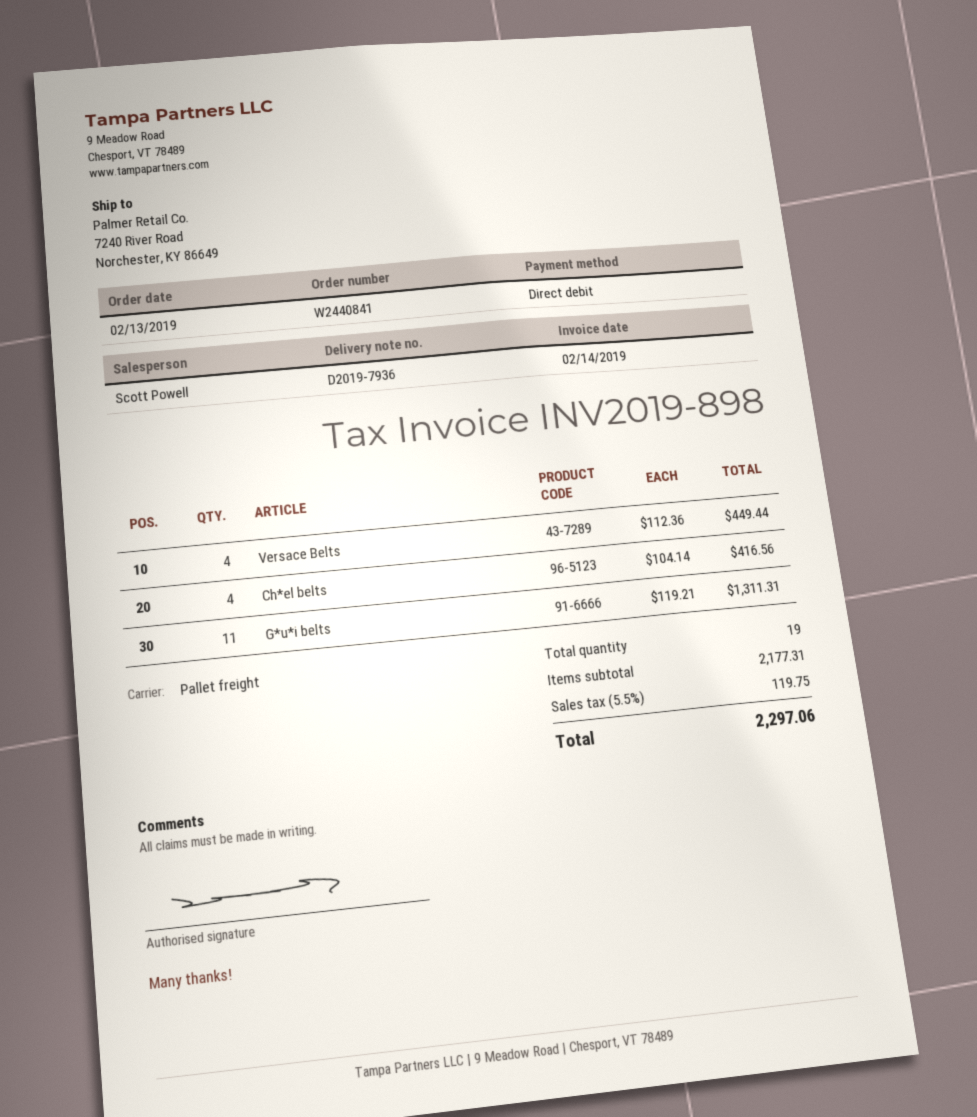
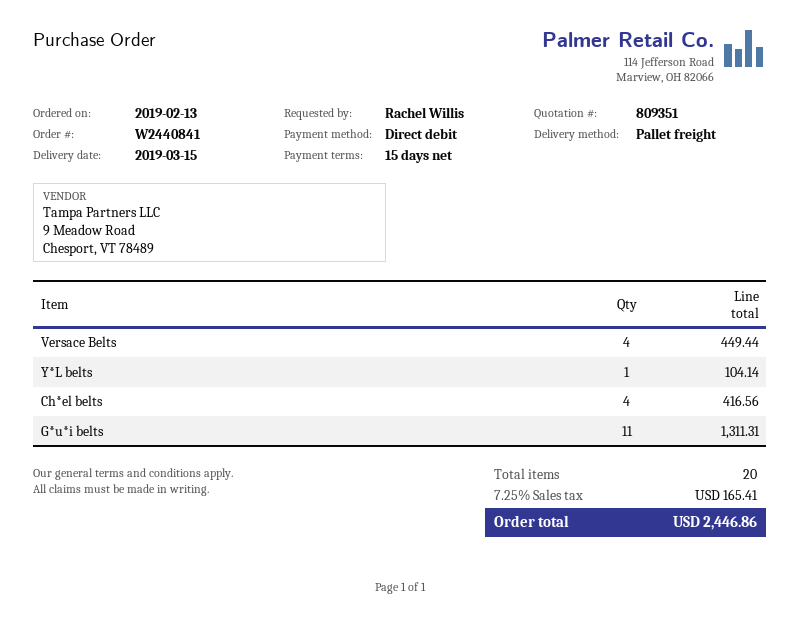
Y*L belts: none -> 1 for 104.14
total quantity: 19 -> 20
tax: 5.5% = 119.75 -> 7.25% = 165.41
total: 2297.06 -> 2446.86

